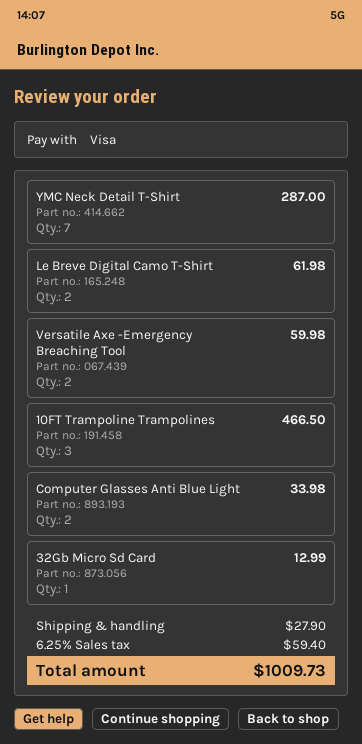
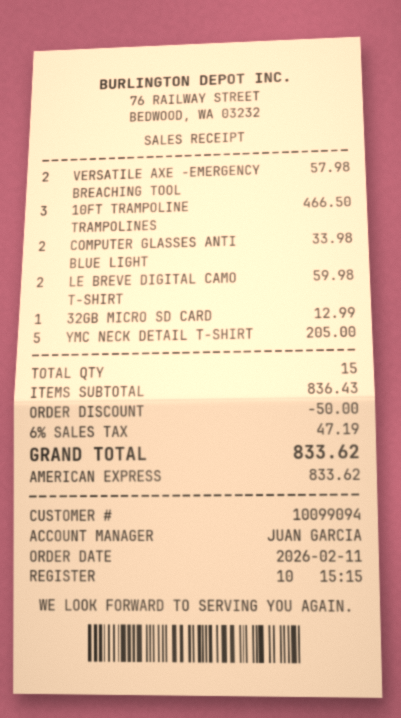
payment method: Visa -> American Express
YMC Neck Detail T-Shirt: 7 for 287.00 -> 5 for 205.00
Le Breve Digital Camo T-Shirt: 2 for 61.98 -> 2 for 59.98
Versatile Axe -Emergency Breaching Tool: 2 for 59.98 -> 2 for 57.98
discount: none -> 50.00
shipping: 27.90 -> none
tax: 6.25% = 59.40 -> 6% = 47.19
total: 1009.73 -> 833.62

